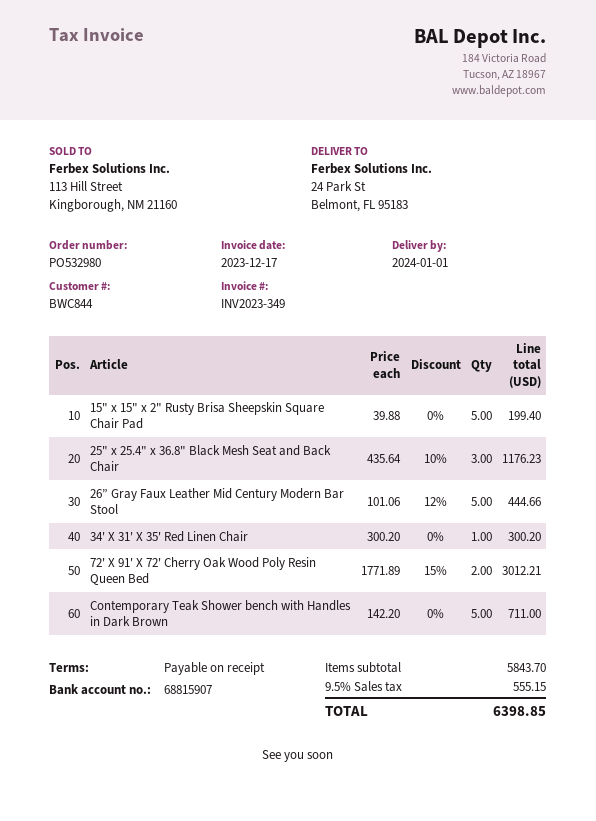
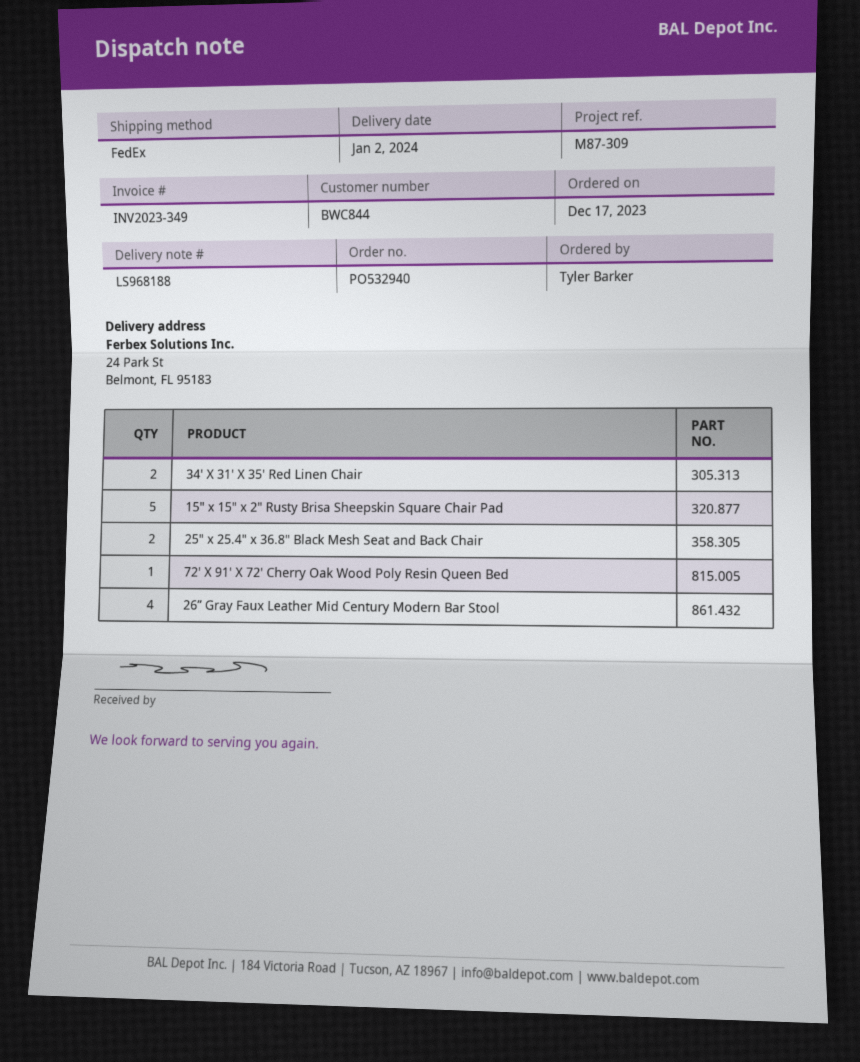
order number: PO532980 -> PO532940
delivery date: 2024-01-01 -> 2024-01-02
25" x 25.4" x 36.8" Black Mesh Seat and Back Chair: 3 -> 2
26” Gray Faux Leather Mid Century Modern Bar Stool: 5 -> 4
34' X 31' X 35' Red Linen Chair: 1 -> 2
72' X 91' X 72' Cherry Oak Wood Poly Resin Queen Bed: 2 -> 1
Contemporary Teak Shower bench with Handles in Dark Brown: 5 -> none

